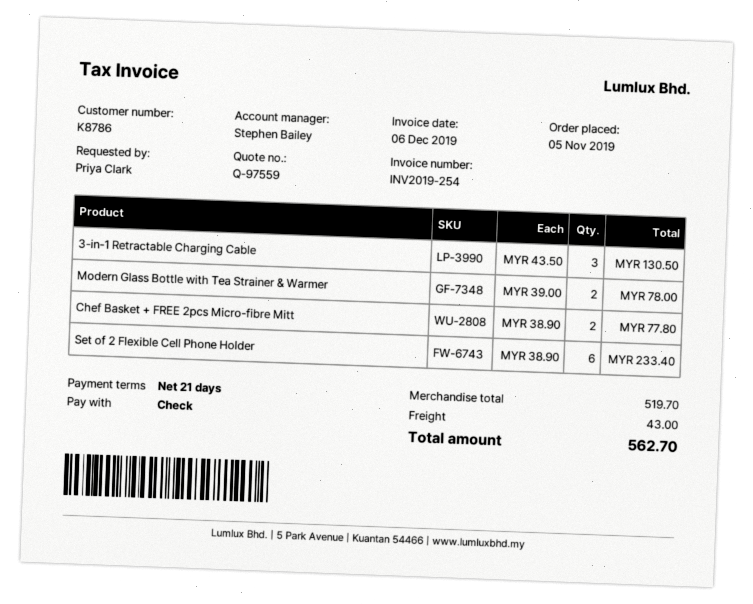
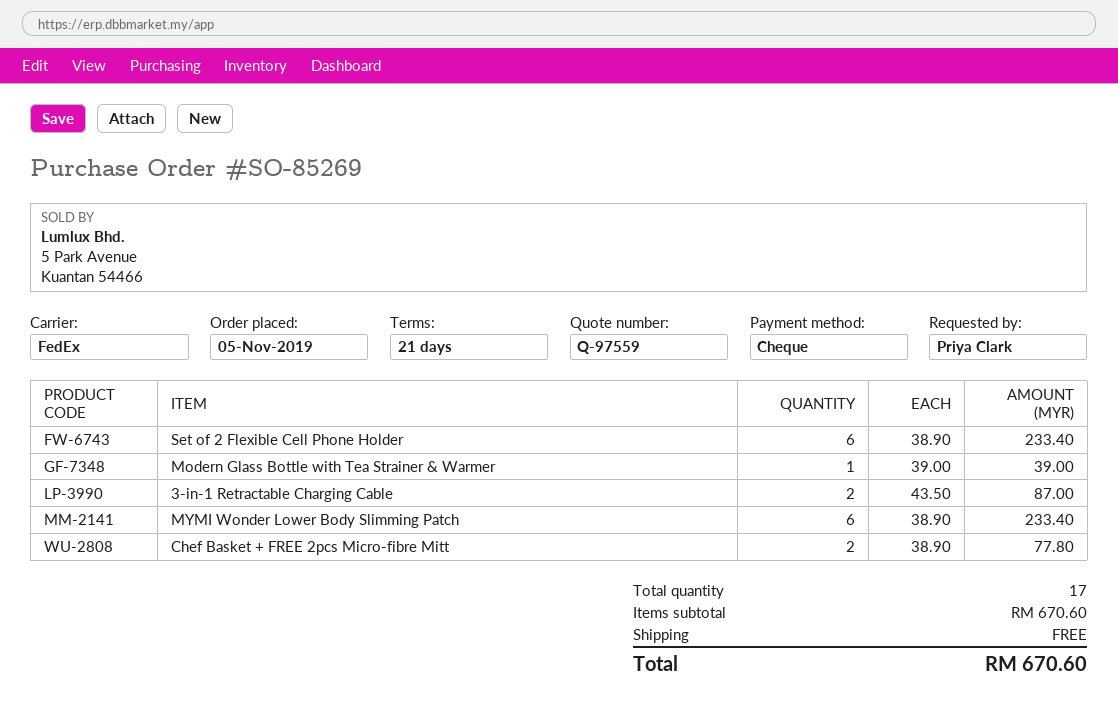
3-in-1 Retractable Charging Cable: 3 x 43.50 = 130.50 -> 2 x 43.50 = 87.00
Modern Glass Bottle with Tea Strainer & Warmer: 2 x 39.00 = 78.00 -> 1 x 39.00 = 39.00
MYMI Wonder Lower Body Slimming Patch: none -> 6 x 38.90 = 233.40
subtotal: 519.70 -> 670.60
shipping: 43.00 -> 0.00
total: 562.70 -> 670.60

